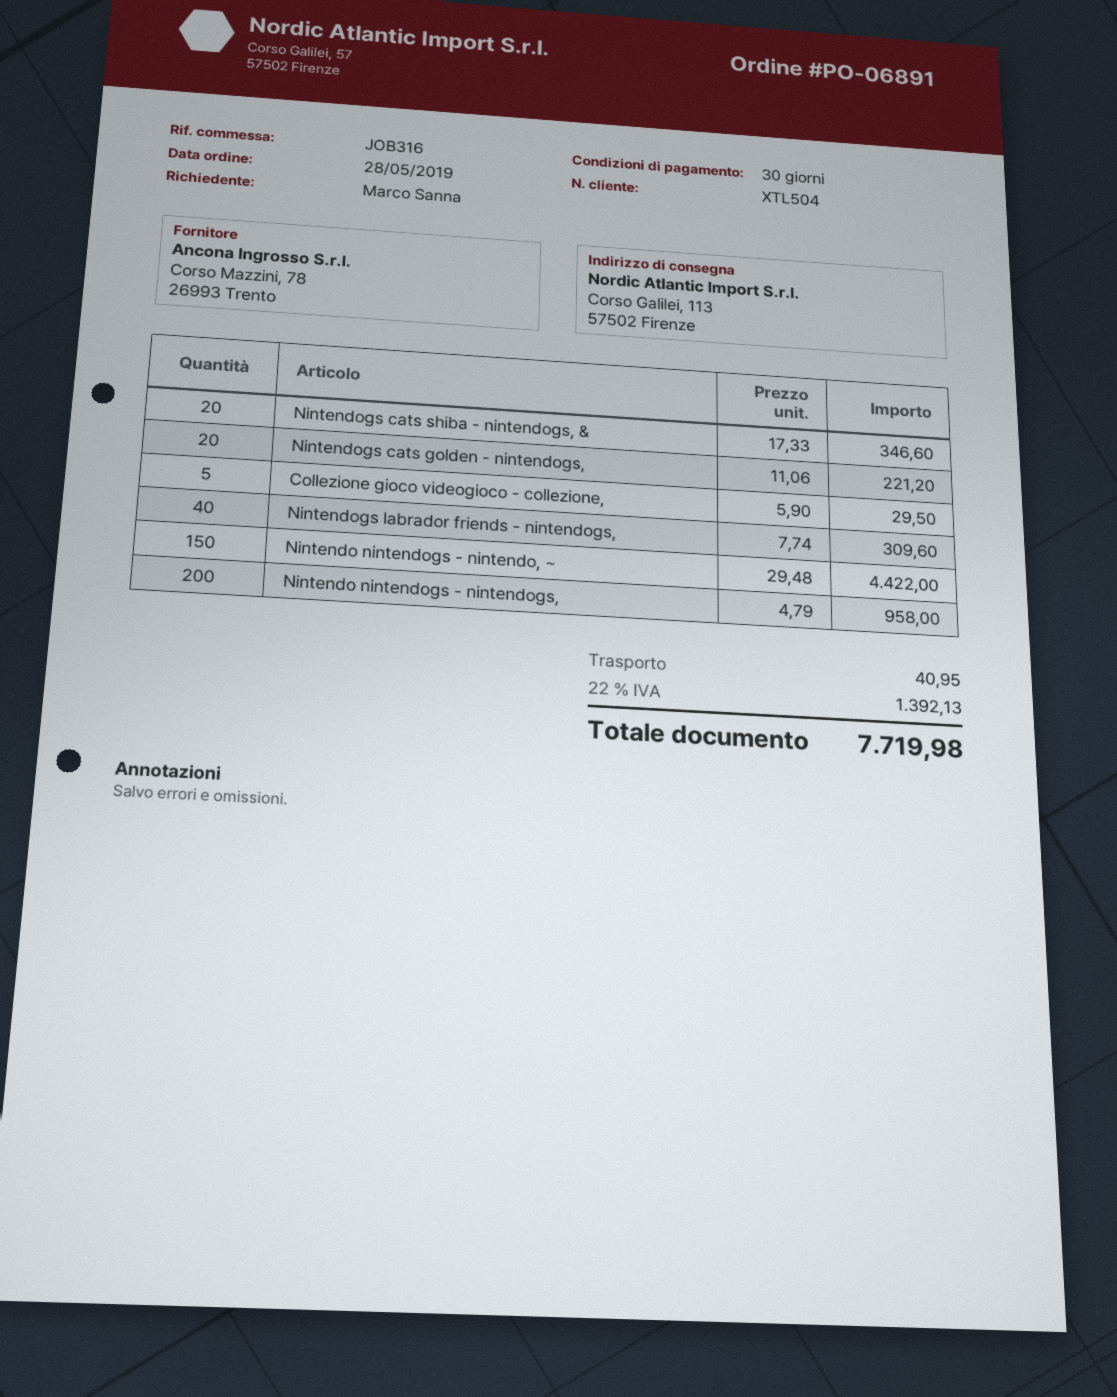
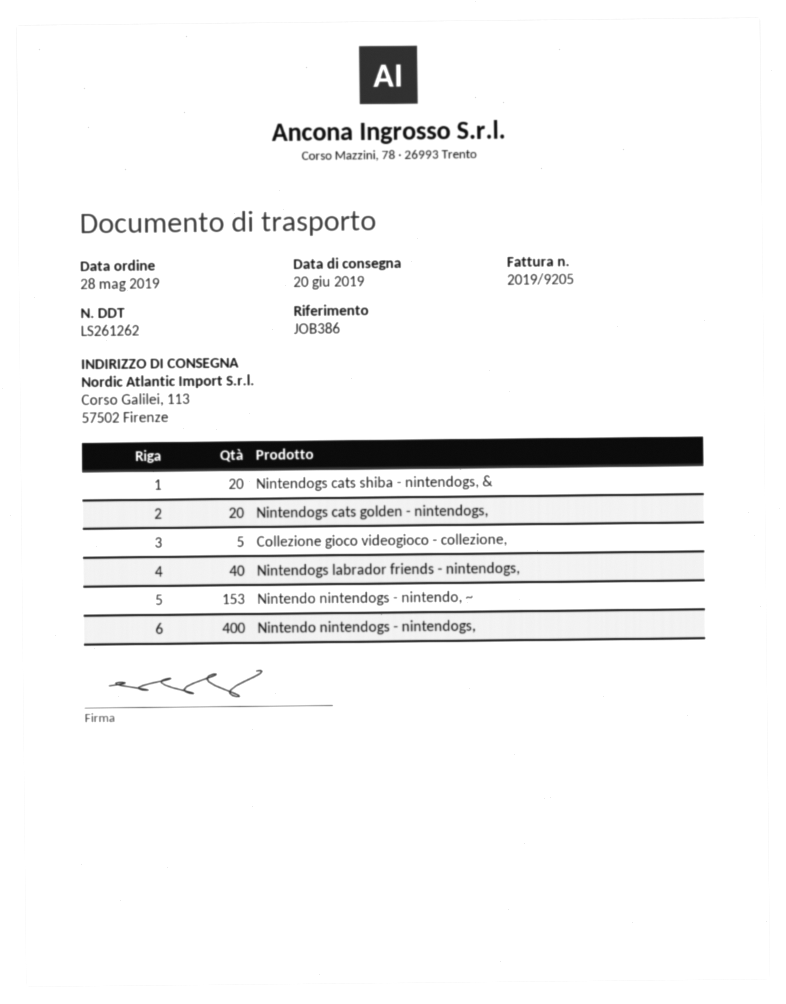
reference: JOB316 -> JOB386
Nintendo nintendogs - nintendo, ~: 150 -> 153
Nintendo nintendogs - nintendogs,: 200 -> 400

